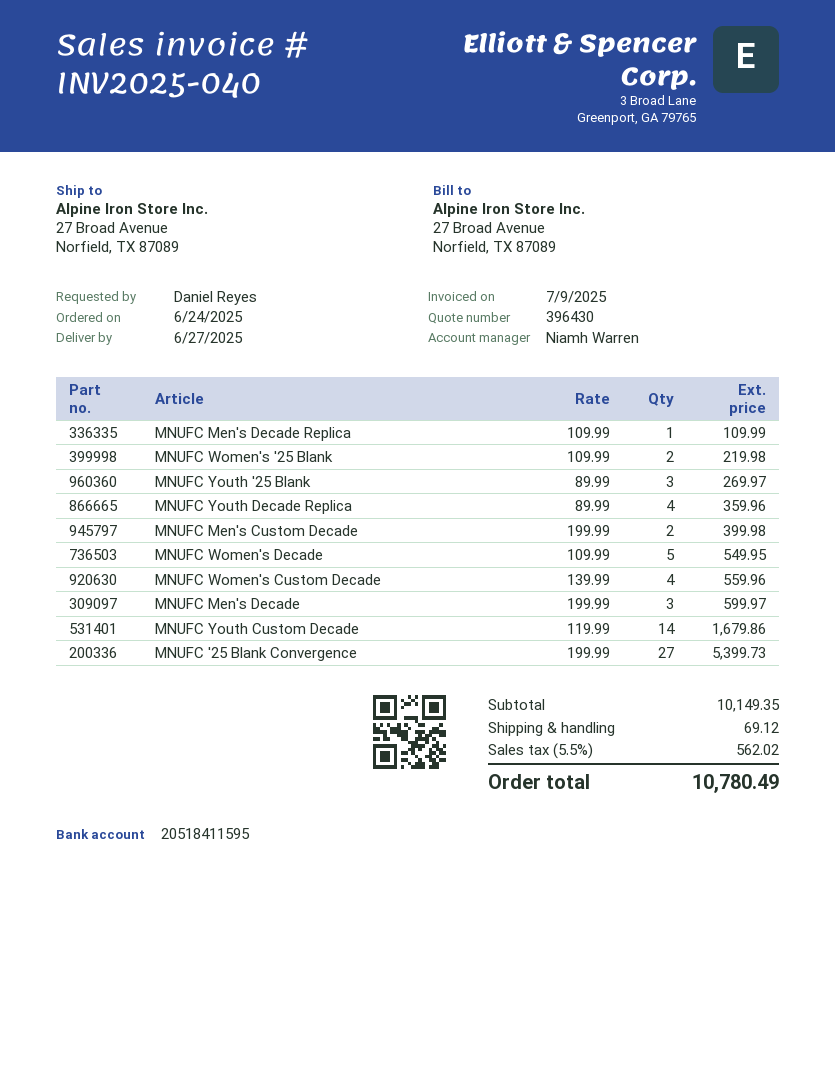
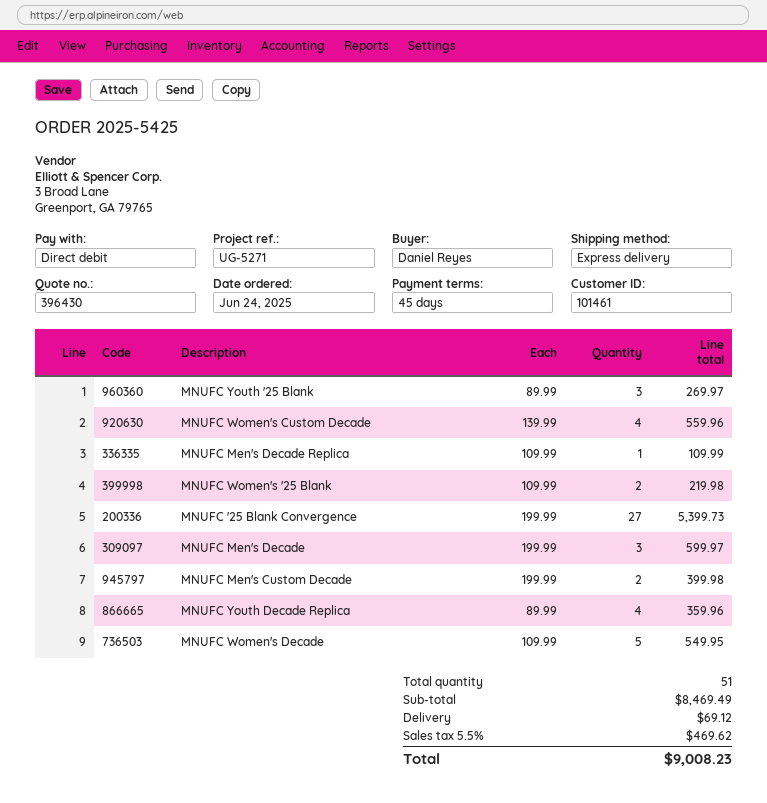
MNUFC Youth Custom Decade: 14 x 119.99 = 1679.86 -> none
subtotal: 10149.35 -> 8469.49
tax: 5.5% = 562.02 -> 5.5% = 469.62
total: 10780.49 -> 9008.23

